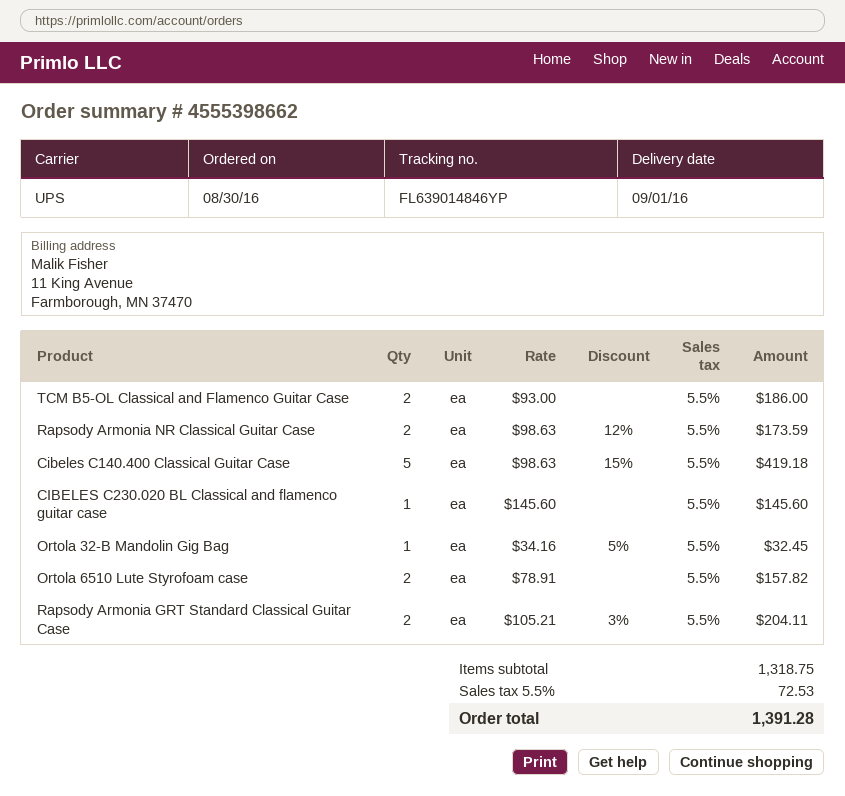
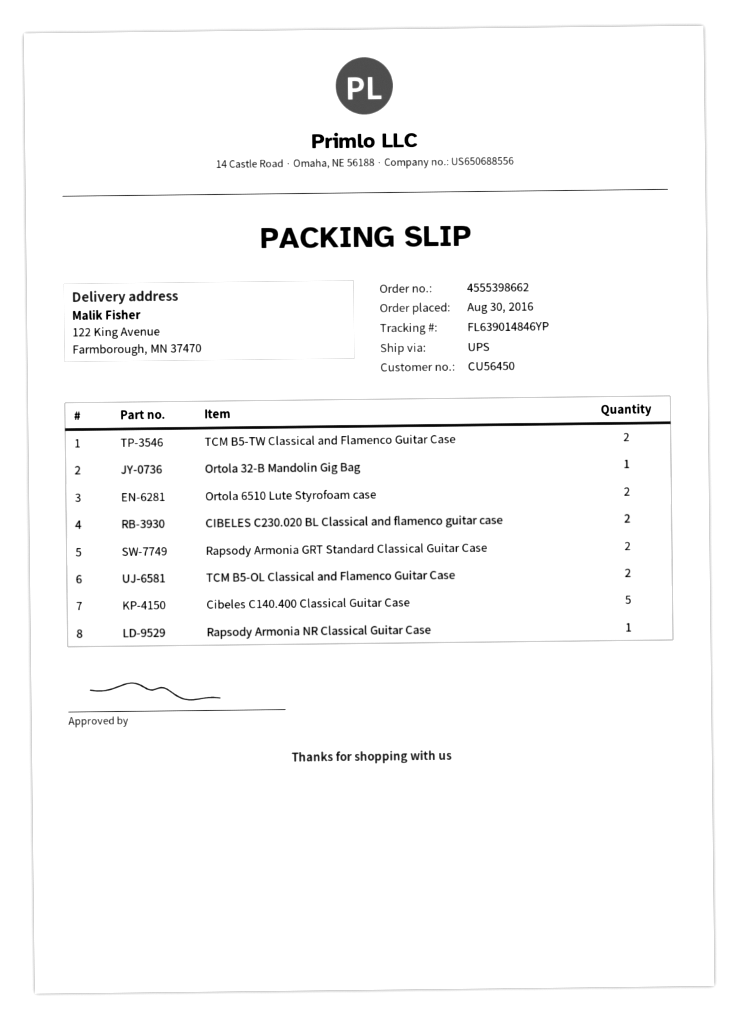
Rapsody Armonia NR Classical Guitar Case: 2 -> 1
CIBELES C230.020 BL Classical and flamenco guitar case: 1 -> 2
TCM B5-TW Classical and Flamenco Guitar Case: none -> 2

